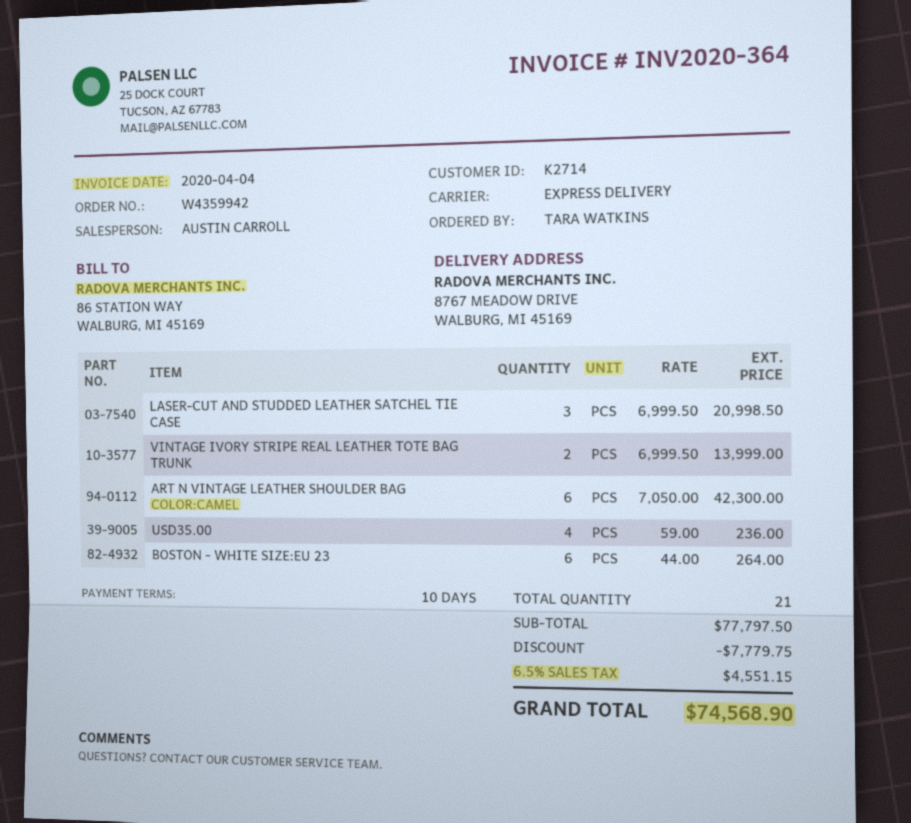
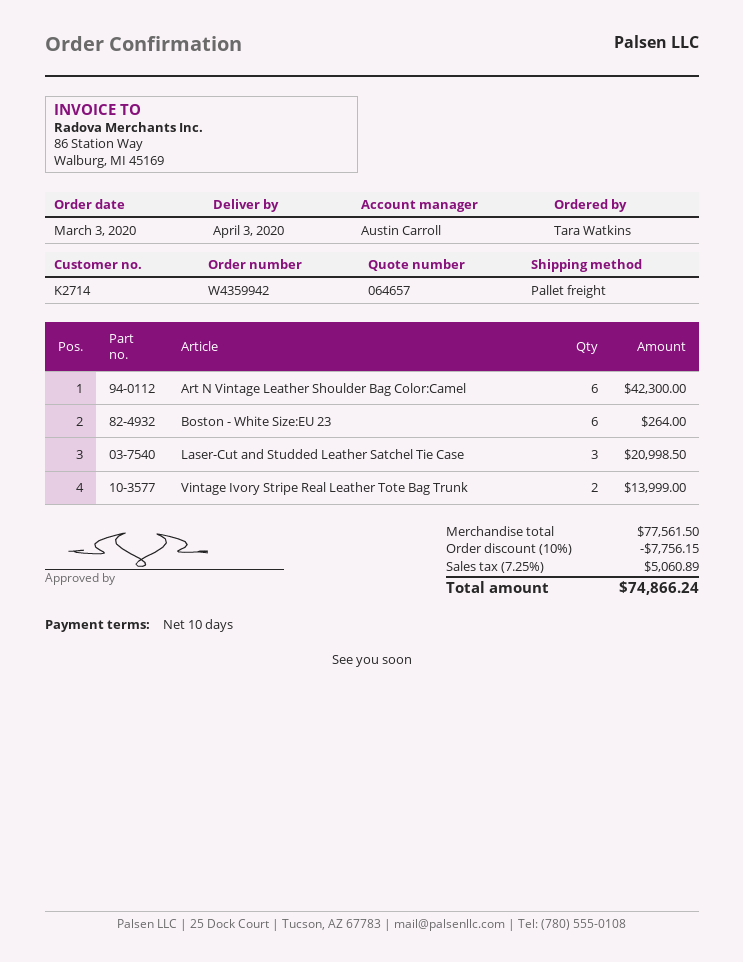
shipping method: express -> pallet freight
USD35.00: 4 for 236.00 -> none
subtotal: 77797.50 -> 77561.50
discount: 7779.75 -> 7756.15
tax: 6.5% = 4551.15 -> 7.25% = 5060.89
total: 74568.90 -> 74866.24

